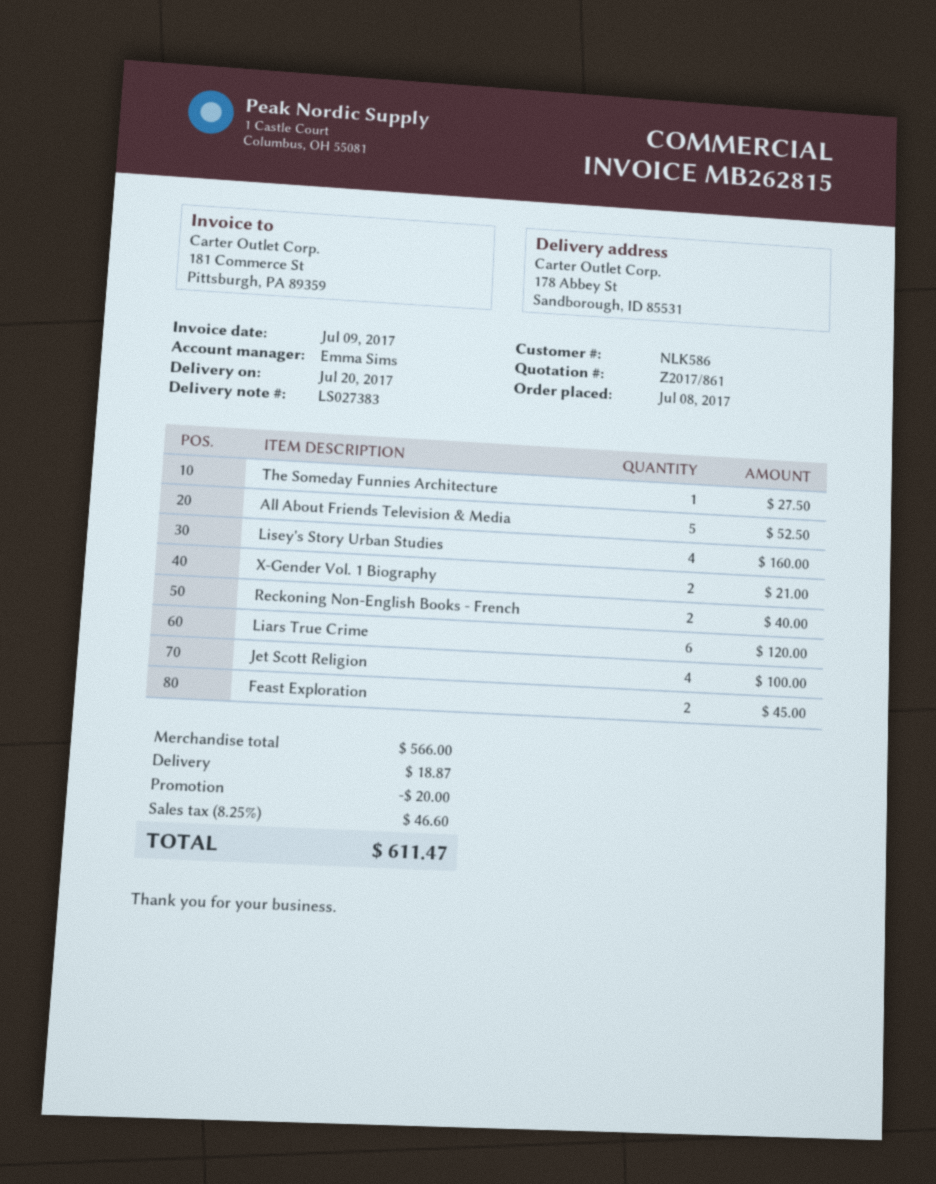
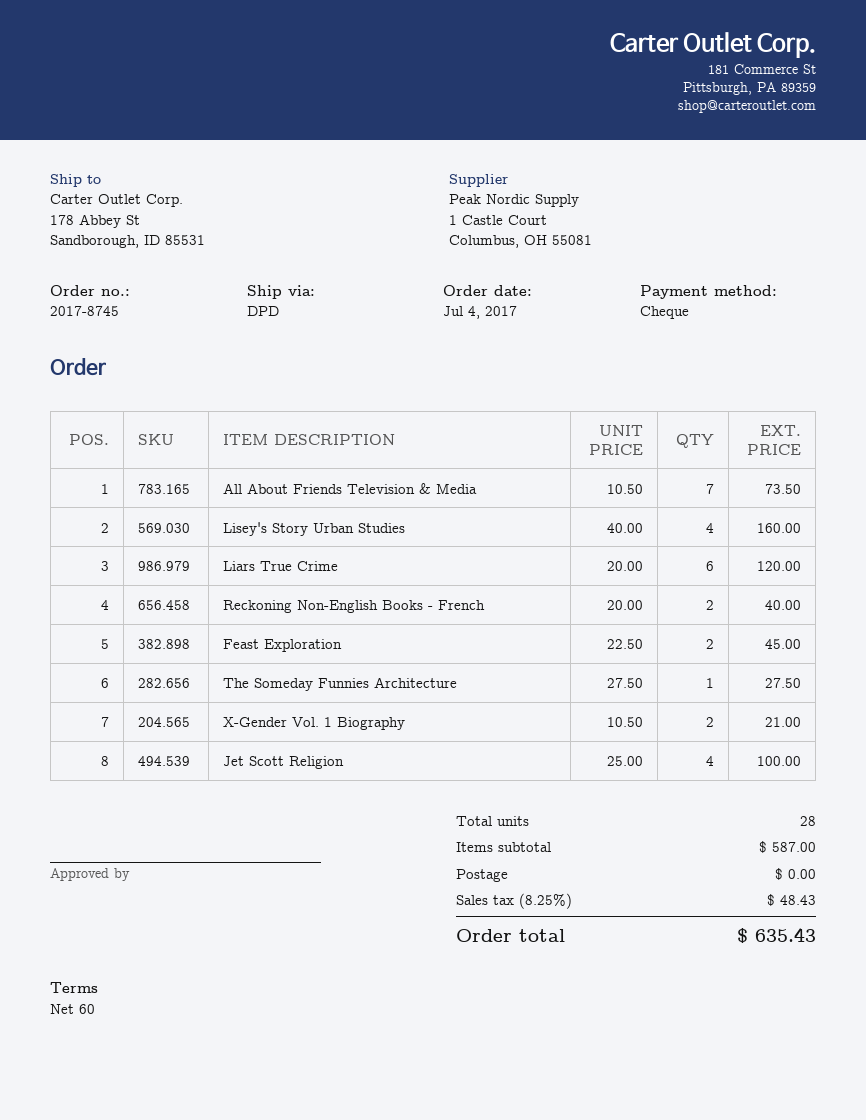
order date: 2017-07-08 -> 2017-07-04
All About Friends Television & Media: 5 for 52.50 -> 7 for 73.50
subtotal: 566.00 -> 587.00
discount: 20.00 -> none
shipping: 18.87 -> 0.00
tax: 8.25% = 46.60 -> 8.25% = 48.43
total: 611.47 -> 635.43

